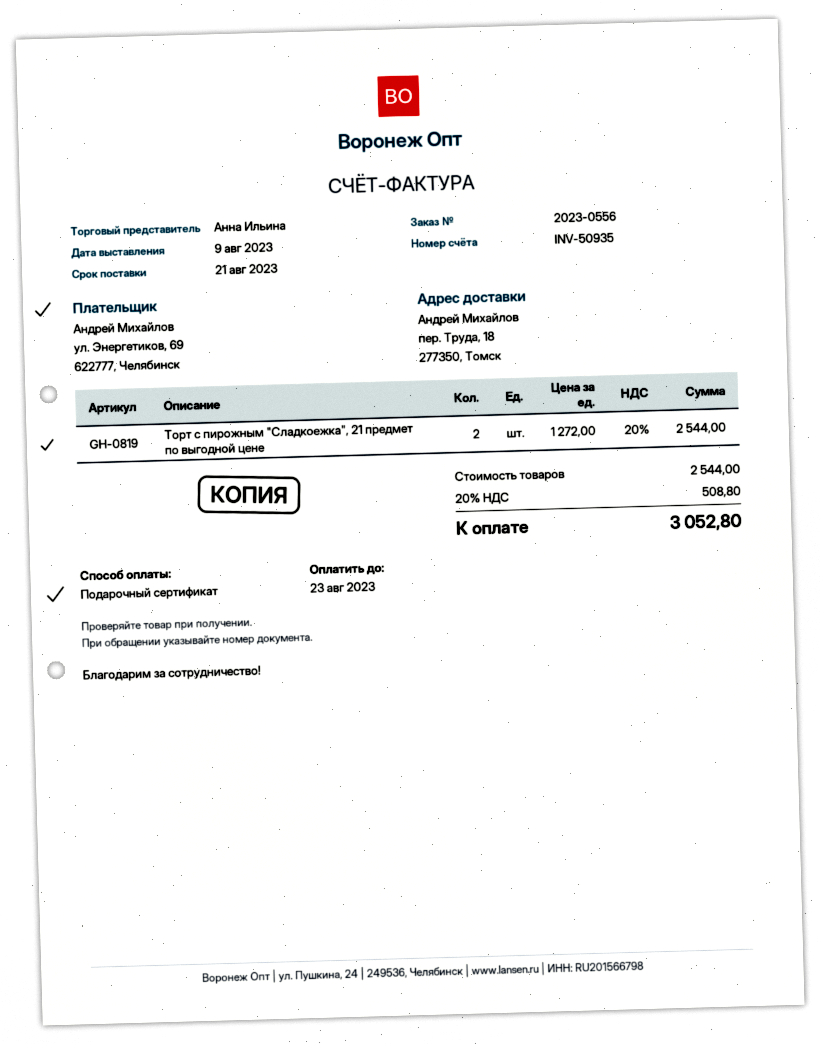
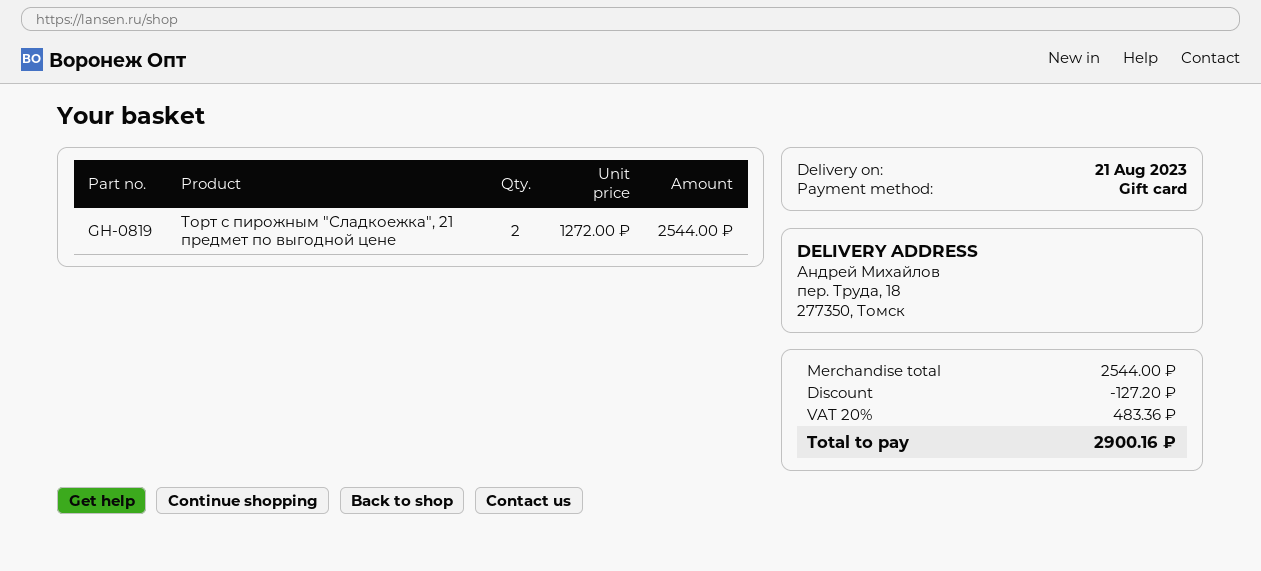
discount: none -> 127.20
tax: 20% = 508.80 -> 20% = 483.36
total: 3052.80 -> 2900.16

